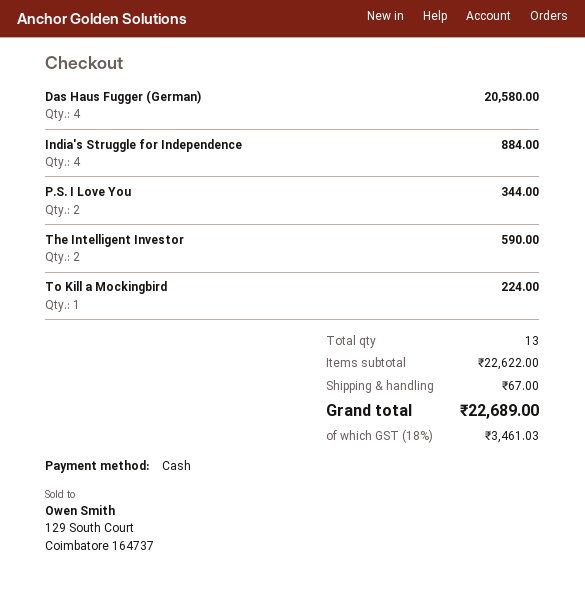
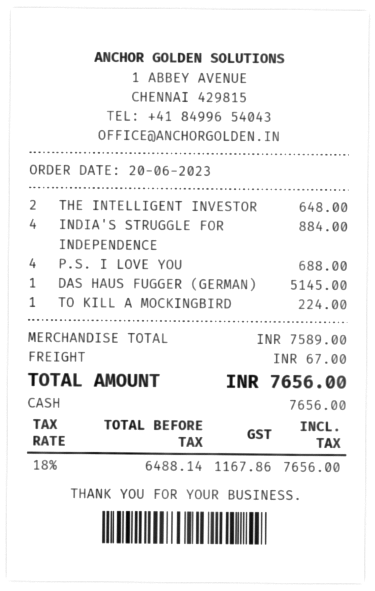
Das Haus Fugger (German): 4 for 20580.00 -> 1 for 5145.00
P.S. I Love You: 2 for 344.00 -> 4 for 688.00
The Intelligent Investor: 2 for 590.00 -> 2 for 648.00
subtotal: 22622.00 -> 7589.00
tax: 18% = 3461.03 -> 18% = 1167.86
total: 22689.00 -> 7656.00

